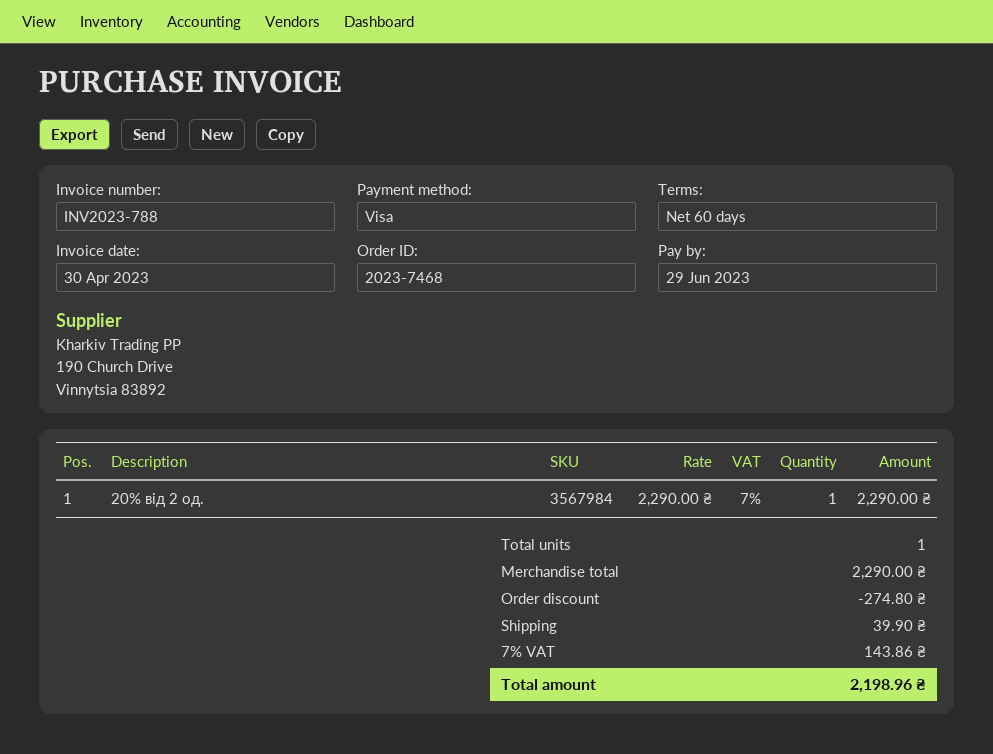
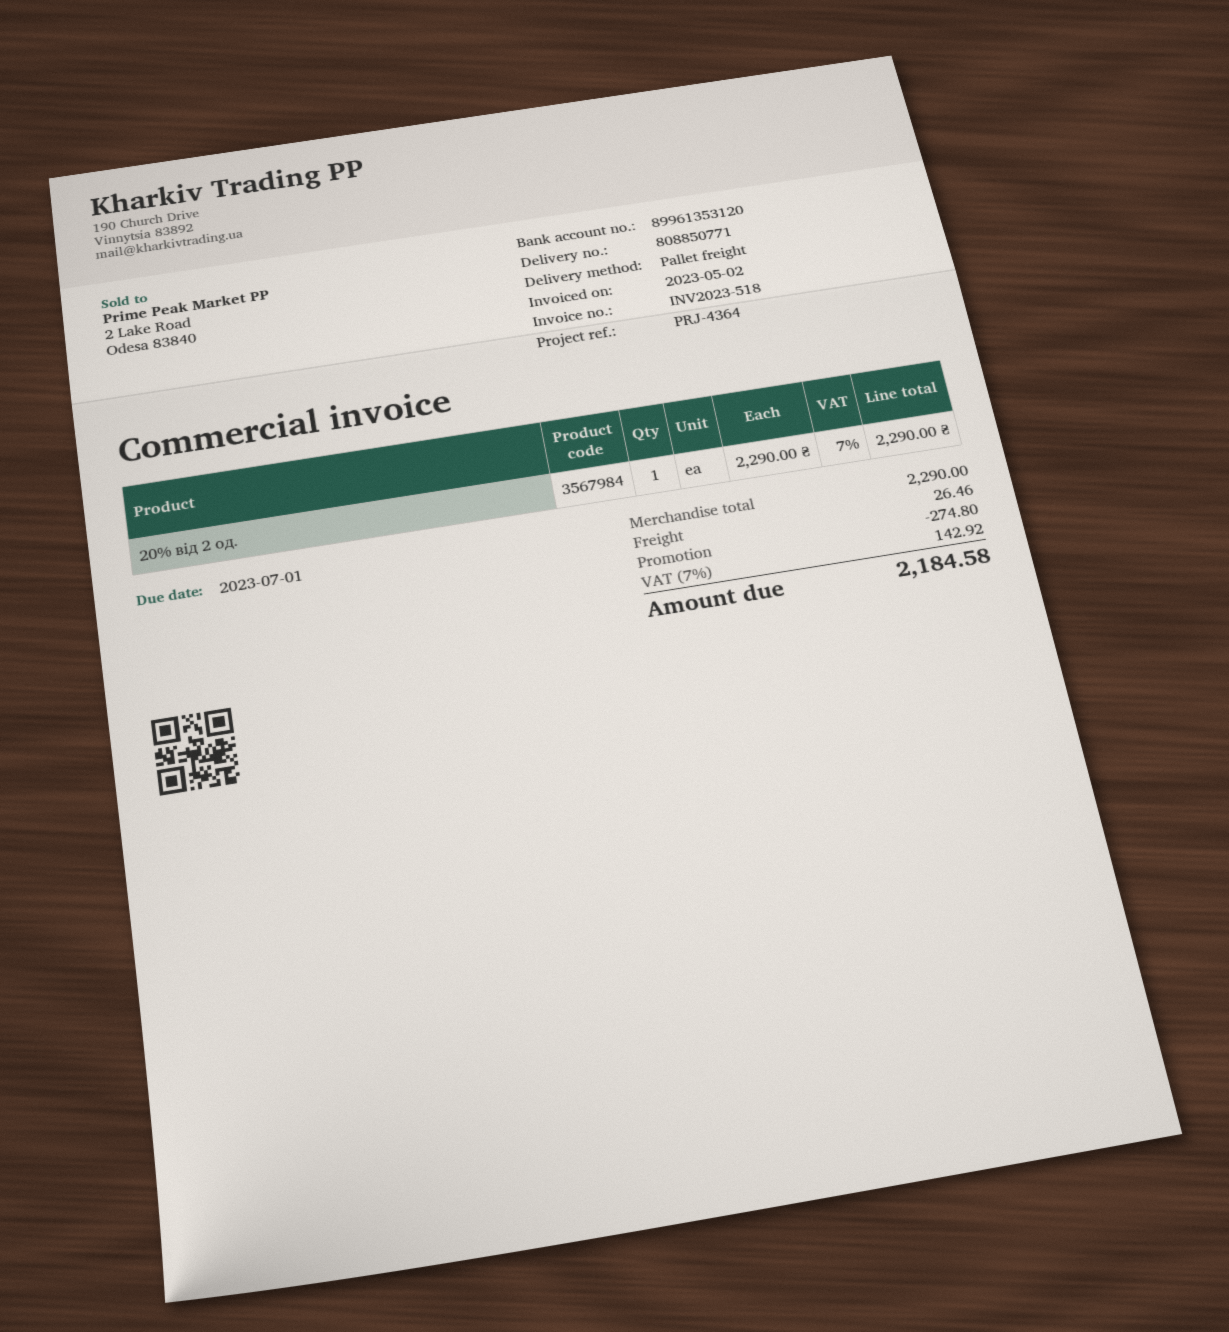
invoice number: INV2023-788 -> INV2023-518
invoice date: 2023-04-30 -> 2023-05-02
due date: 2023-06-29 -> 2023-07-01
shipping: 39.90 -> 26.46
tax: 7% = 143.86 -> 7% = 142.92
total: 2198.96 -> 2184.58

